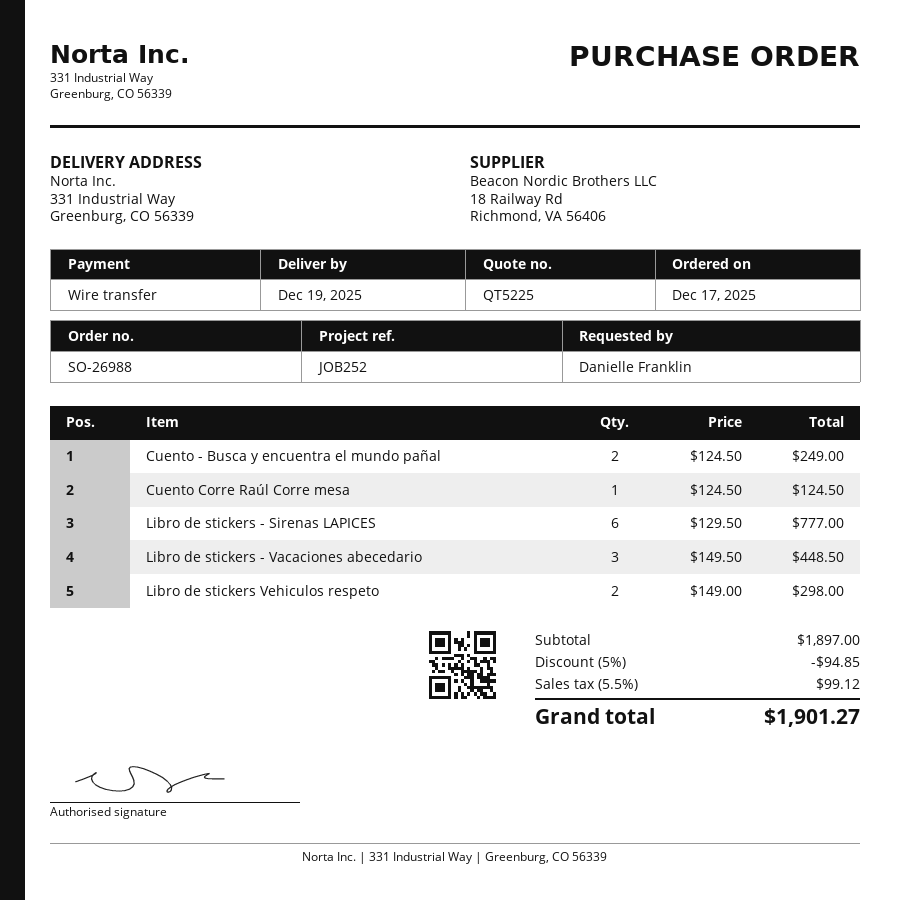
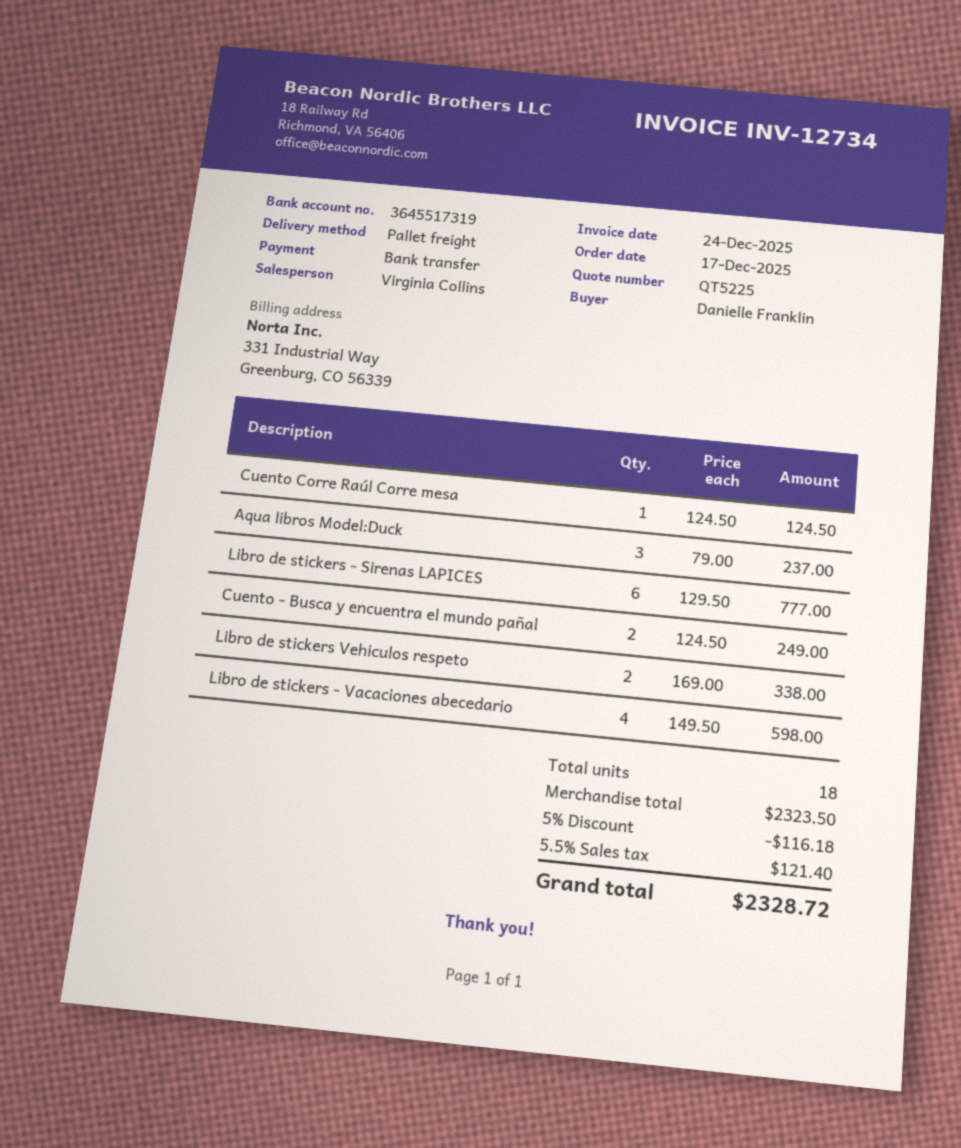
Libro de stickers - Vacaciones abecedario: 3 x 149.50 = 448.50 -> 4 x 149.50 = 598.00
Libro de stickers Vehiculos respeto: 2 x 149.00 = 298.00 -> 2 x 169.00 = 338.00
Aqua libros Model:Duck: none -> 3 x 79.00 = 237.00
subtotal: 1897.00 -> 2323.50
discount: 5% = 94.85 -> 5% = 116.18
tax: 5.5% = 99.12 -> 5.5% = 121.40
total: 1901.27 -> 2328.72

